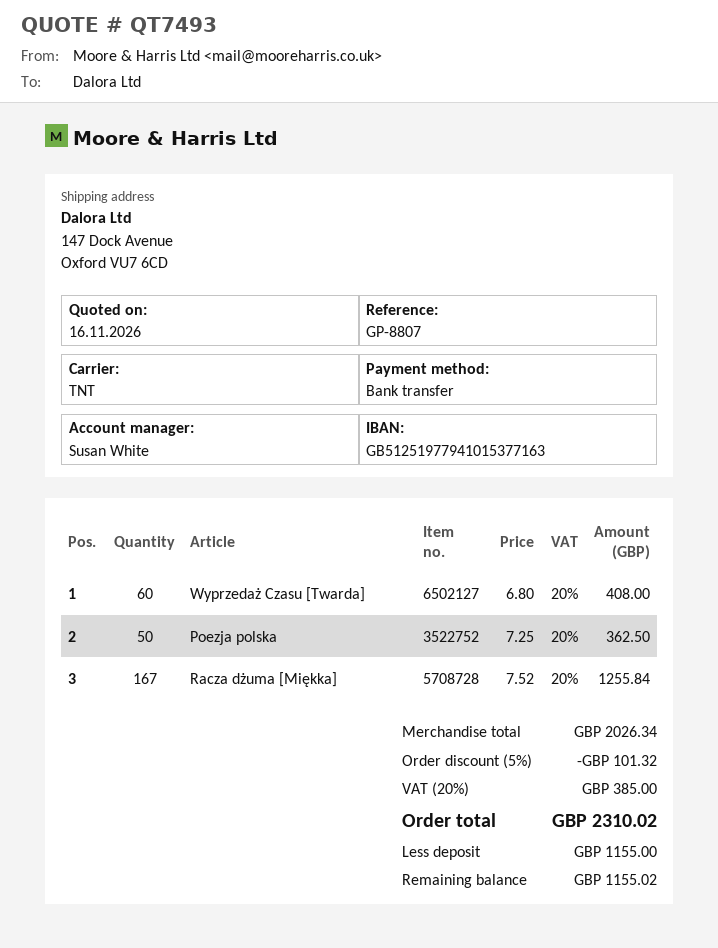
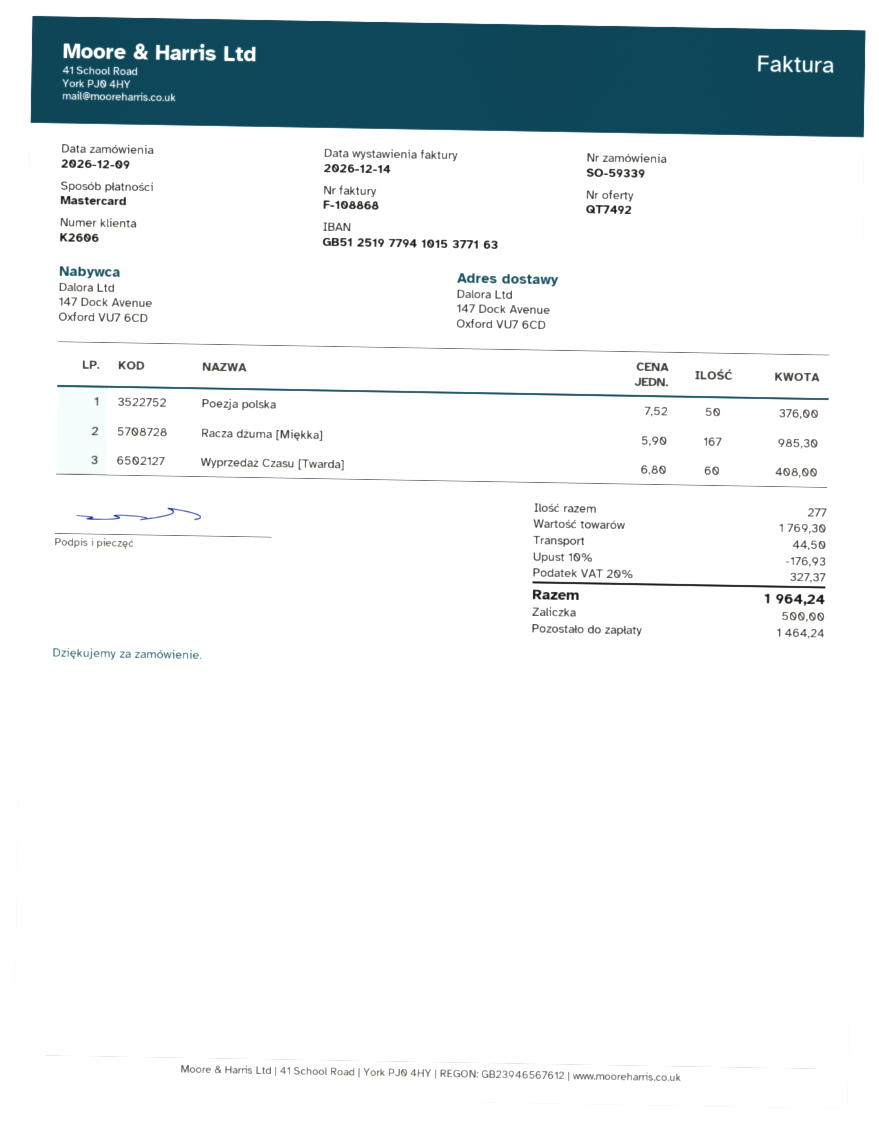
quote number: QT7493 -> QT7492
payment method: bank transfer -> Mastercard
Poezja polska: 50 x 7.25 = 362.50 -> 50 x 7.52 = 376.00
Racza dżuma [Miękka]: 167 x 7.52 = 1255.84 -> 167 x 5.90 = 985.30
subtotal: 2026.34 -> 1769.30
discount: 5% = 101.32 -> 10% = 176.93
shipping: none -> 44.50
tax: 20% = 385.00 -> 20% = 327.37
total: 2310.02 -> 1964.24
deposit: 1155.00 -> 500.00
balance: 1155.02 -> 1464.24

